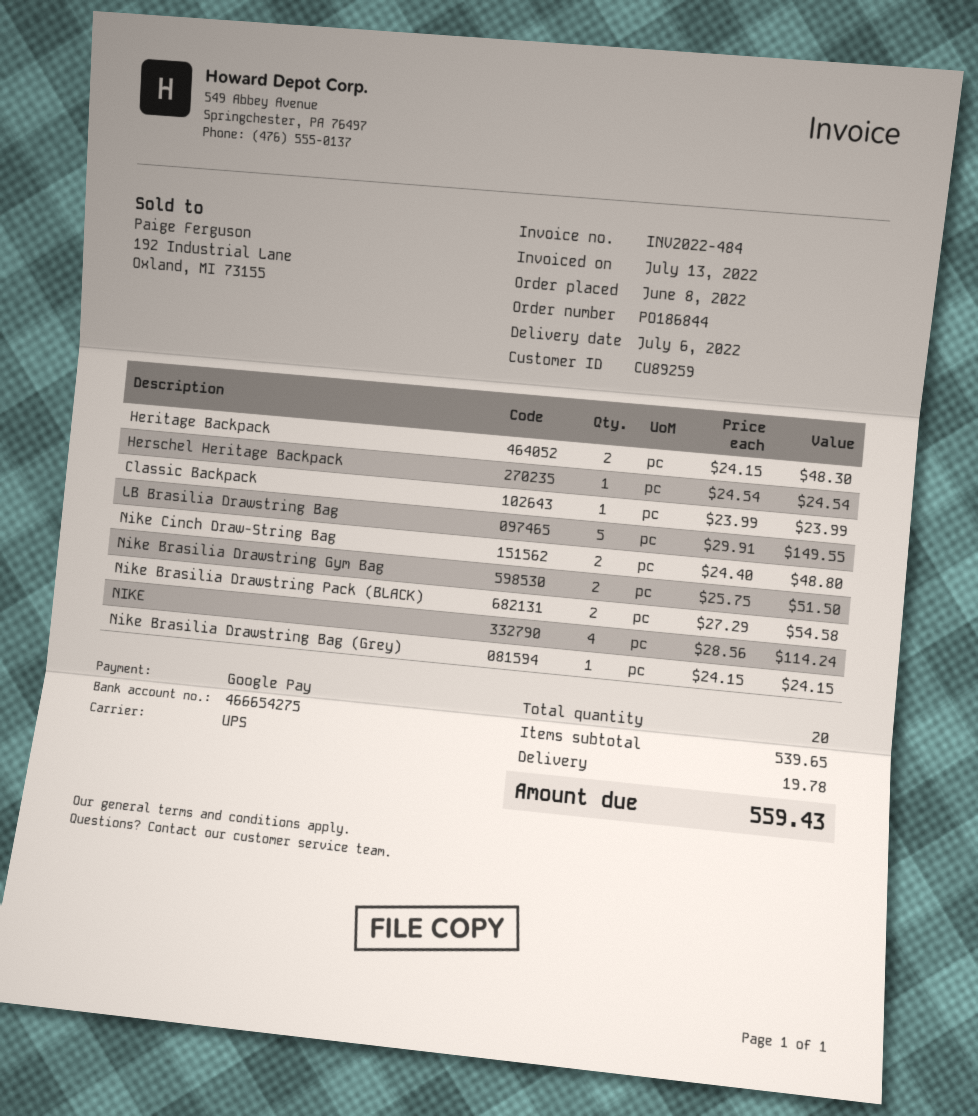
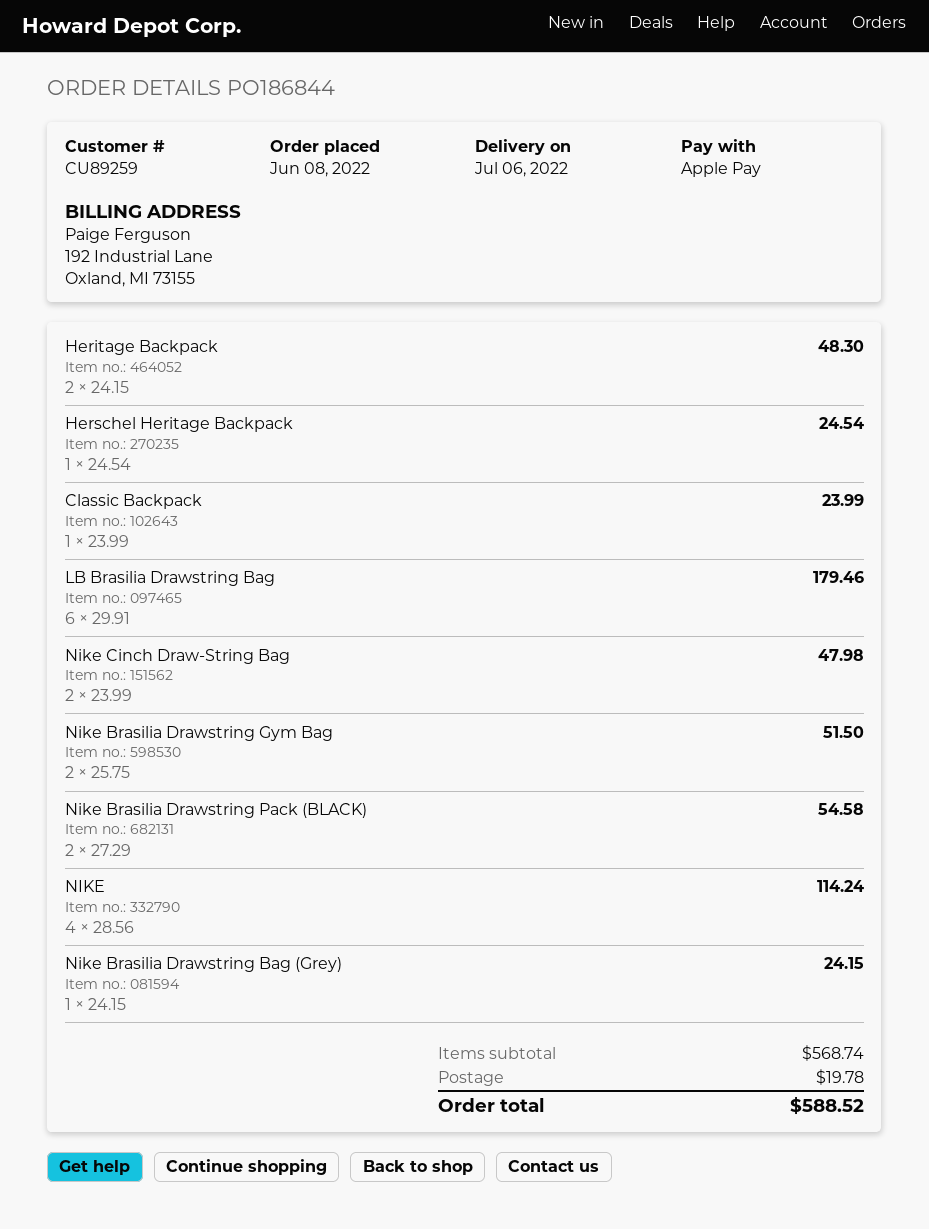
payment method: Google Pay -> Apple Pay
LB Brasilia Drawstring Bag: 5 x 29.91 = 149.55 -> 6 x 29.91 = 179.46
Nike Cinch Draw-String Bag: 2 x 24.40 = 48.80 -> 2 x 23.99 = 47.98
subtotal: 539.65 -> 568.74
total: 559.43 -> 588.52

